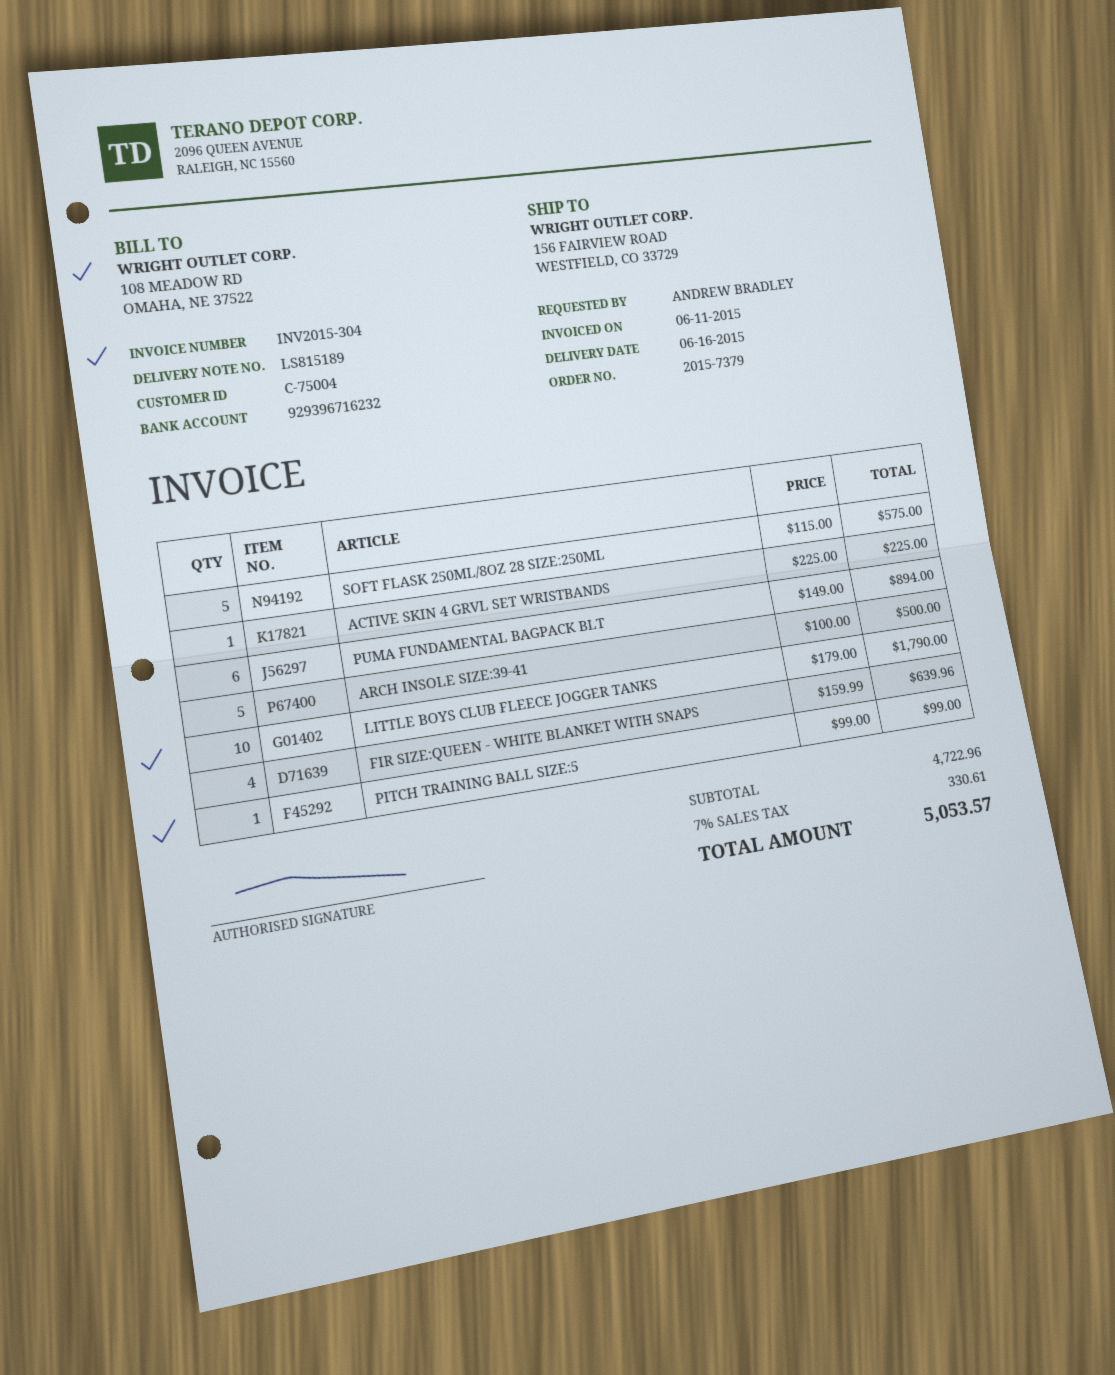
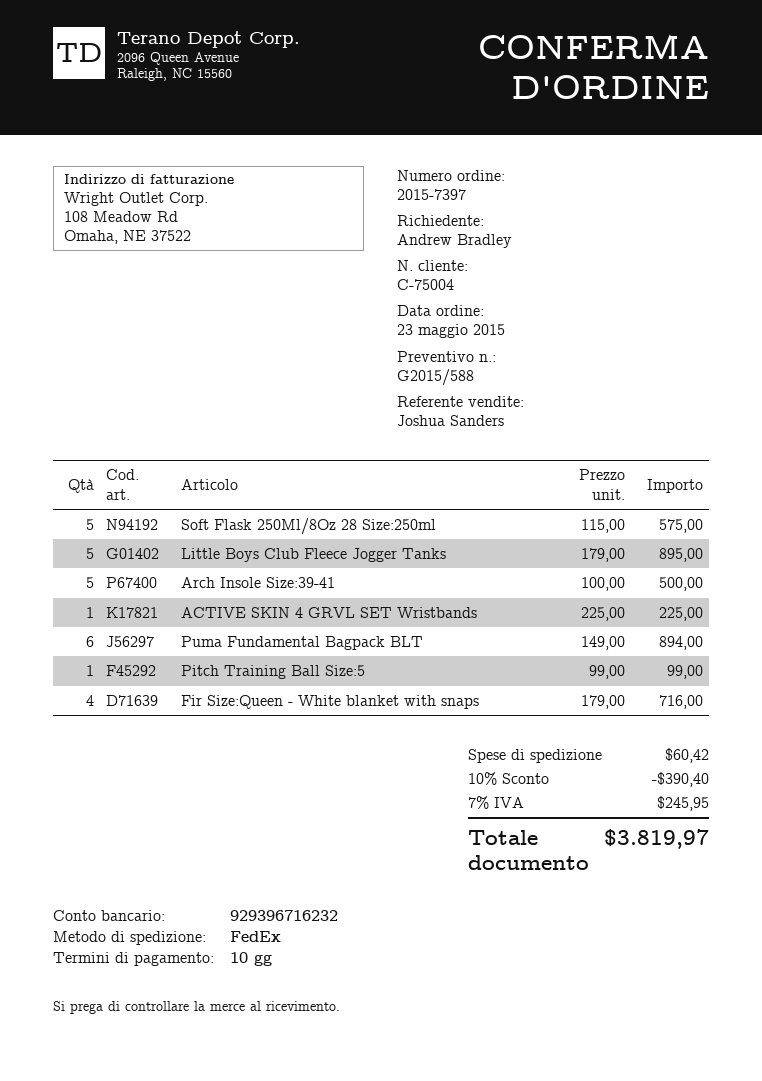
order number: 2015-7379 -> 2015-7397
LITTLE BOYS CLUB FLEECE JOGGER TANKS: 10 x 179.00 = 1790.00 -> 5 x 179.00 = 895.00
FIR SIZE:QUEEN - WHITE BLANKET WITH SNAPS: 4 x 159.99 = 639.96 -> 4 x 179.00 = 716.00
discount: none -> 10% = 390.40
shipping: none -> 60.42
tax: 7% = 330.61 -> 7% = 245.95
total: 5053.57 -> 3819.97

